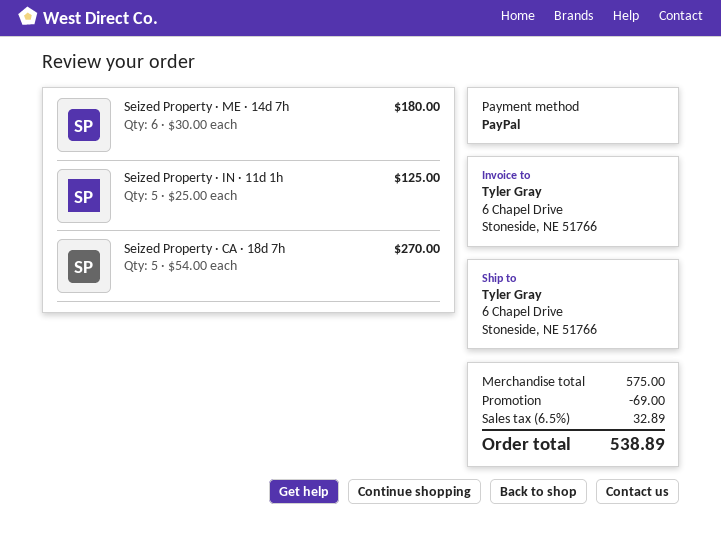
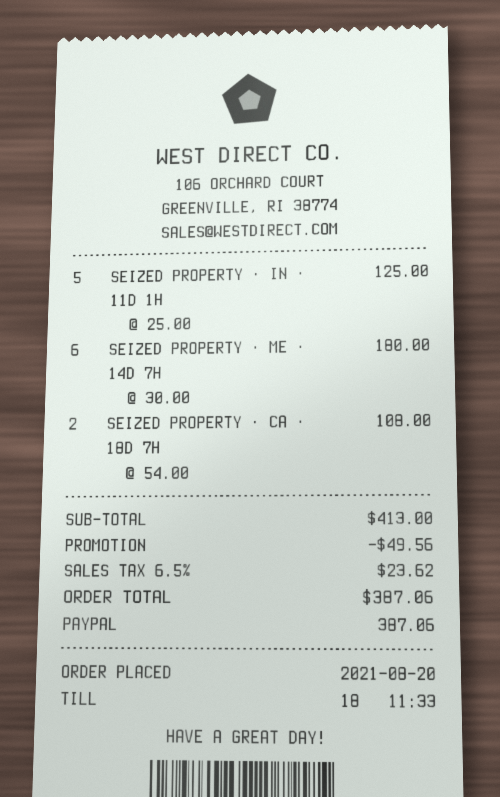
Seized Property · CA · 18d 7h: 5 x 54.00 = 270.00 -> 2 x 54.00 = 108.00
subtotal: 575.00 -> 413.00
discount: 69.00 -> 49.56
tax: 6.5% = 32.89 -> 6.5% = 23.62
total: 538.89 -> 387.06

